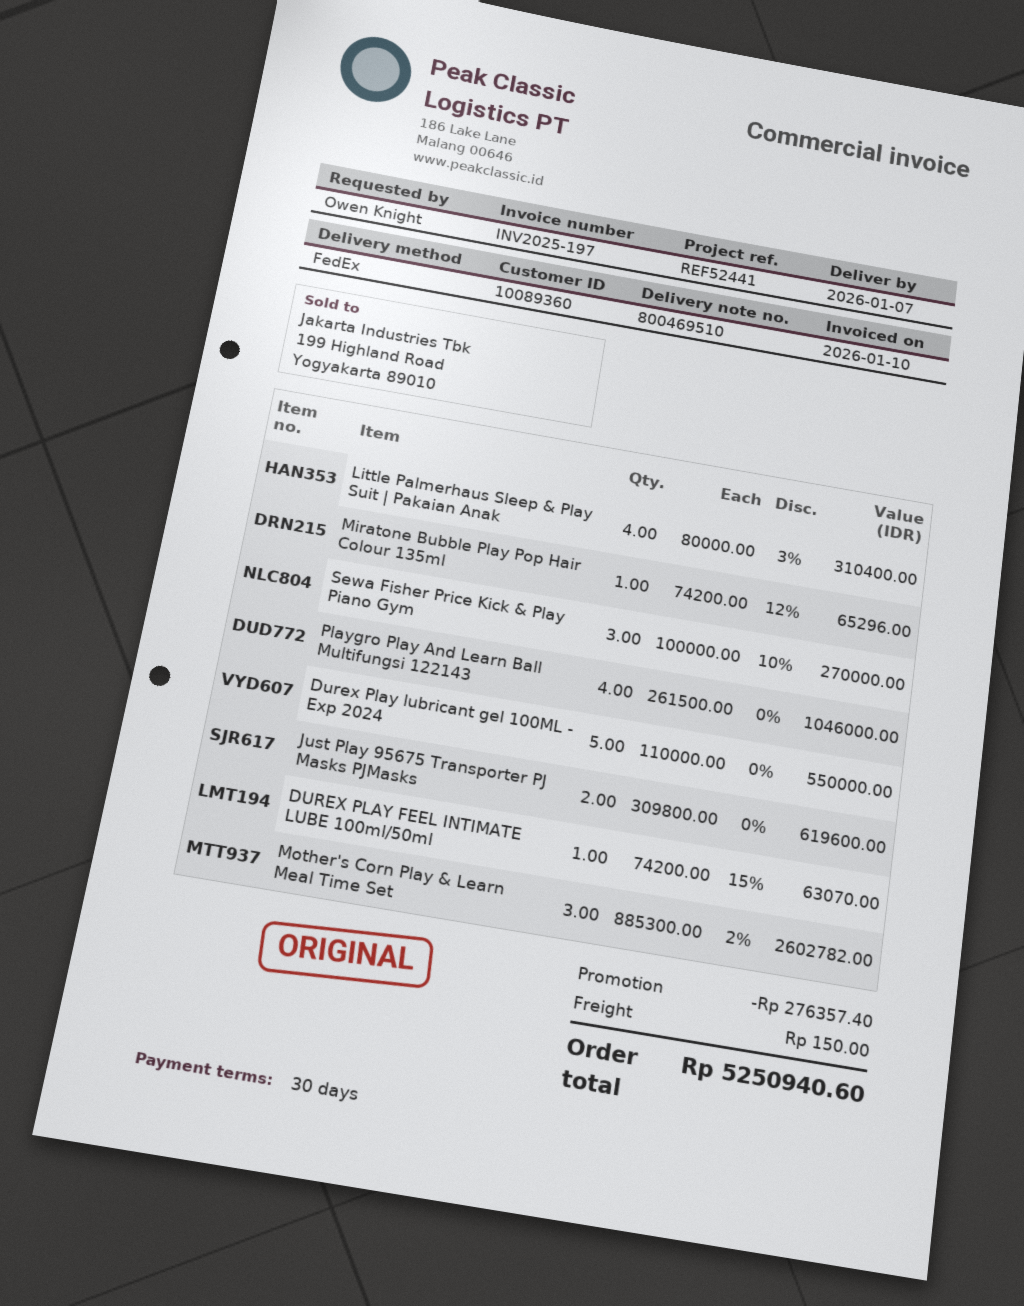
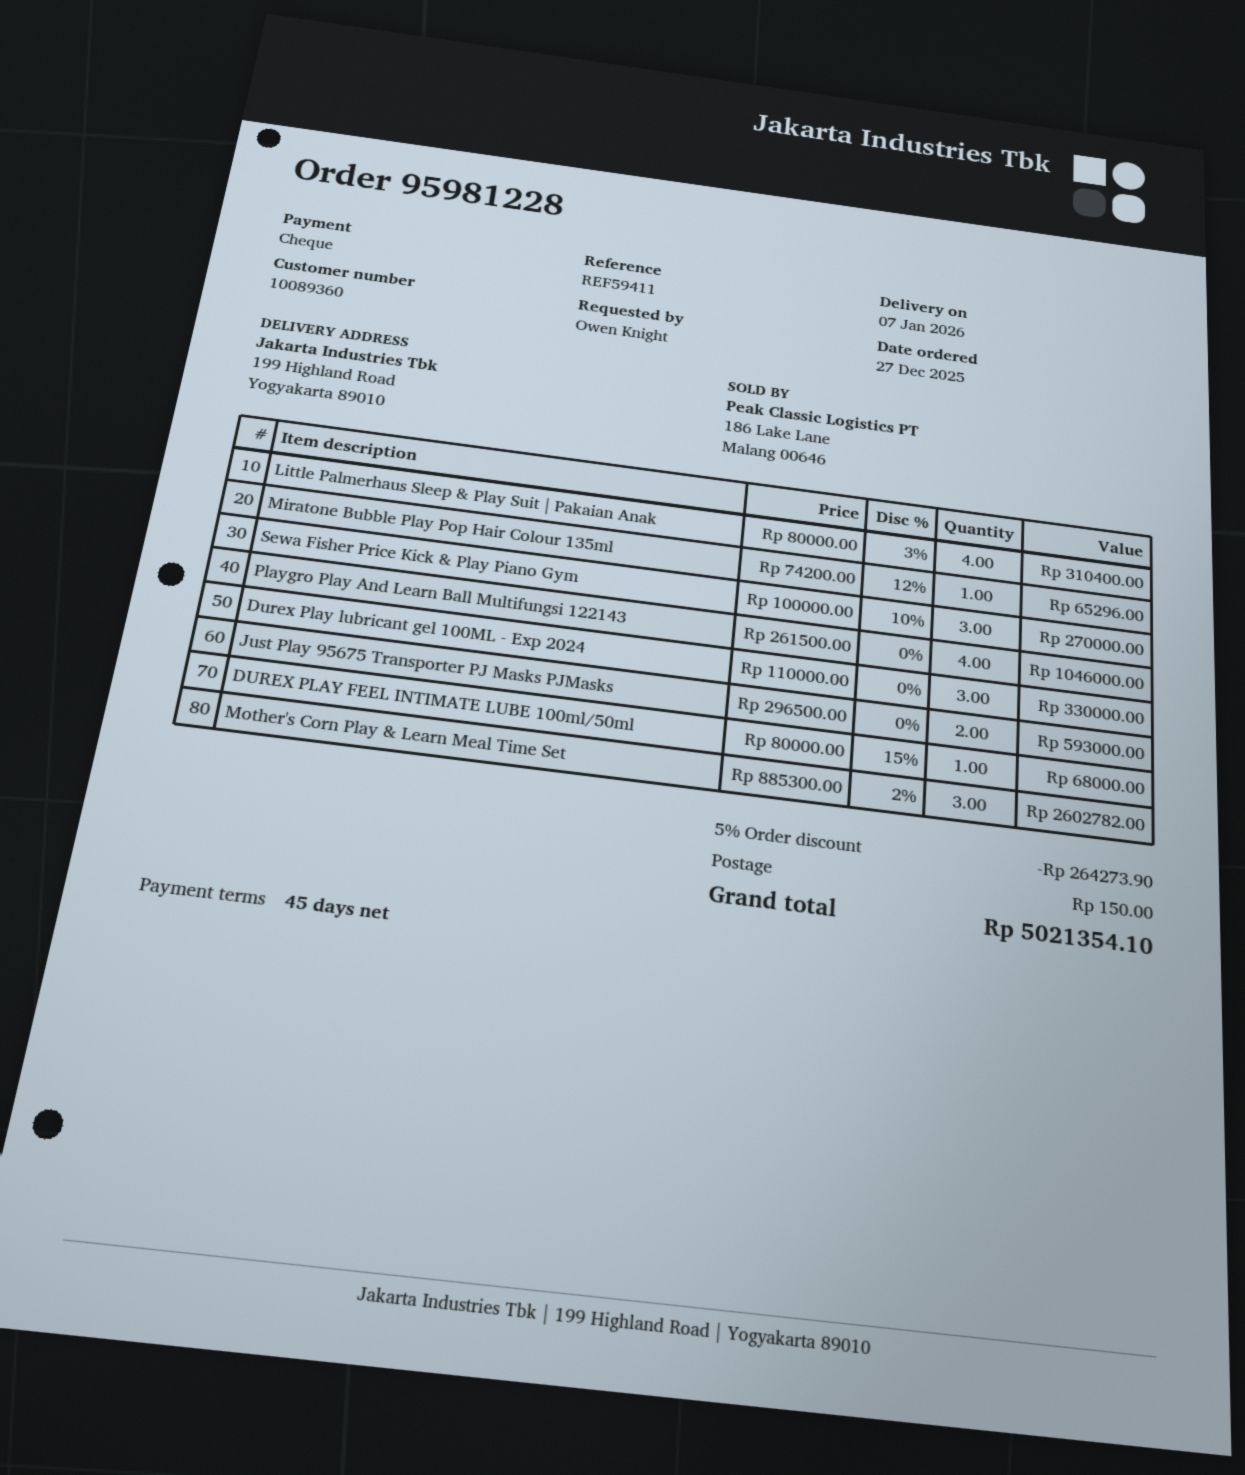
payment terms: 30 days -> 45 days
reference: REF52441 -> REF59411
Durex Play lubricant gel 100ML - Exp 2024: 5 x 110000.00 = 550000.00 -> 3 x 110000.00 = 330000.00
Just Play 95675 Transporter PJ Masks PJMasks: 2 x 309800.00 = 619600.00 -> 2 x 296500.00 = 593000.00
DUREX PLAY FEEL INTIMATE LUBE 100ml/50ml: 1 x 74200.00 - 15% = 63070.00 -> 1 x 80000.00 - 15% = 68000.00
discount: 276357.40 -> 264273.90
total: 5250940.60 -> 5021354.10

